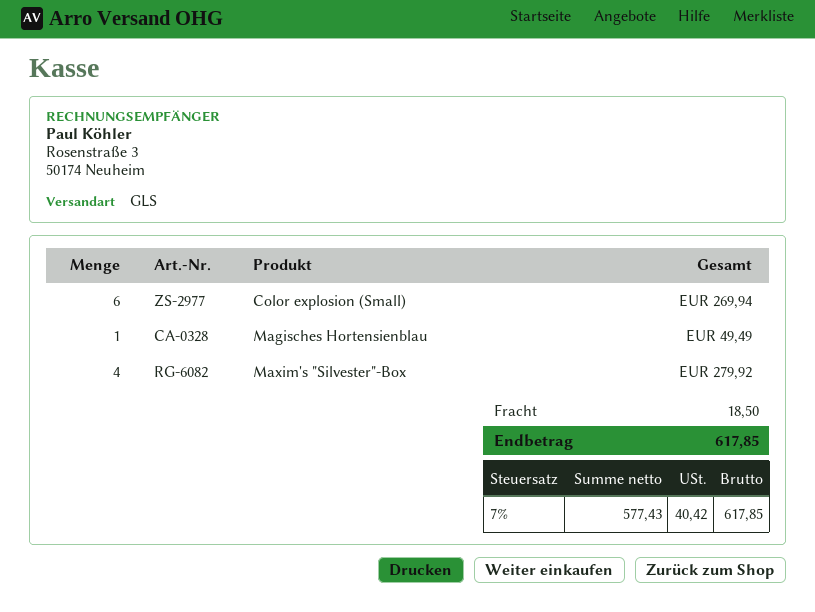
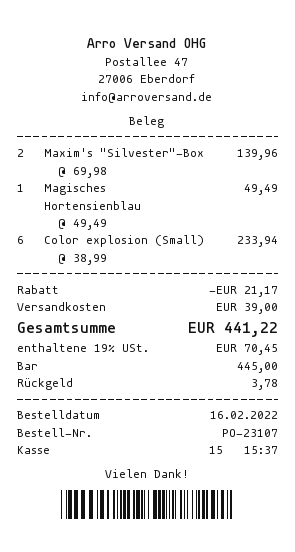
Color explosion (Small): 6 for 269.94 -> 6 for 233.94
Maxim's "Silvester"-Box: 4 for 279.92 -> 2 for 139.96
discount: none -> 21.17
shipping: 18.50 -> 39.00
tax: 7% = 40.42 -> 19% = 70.45
total: 617.85 -> 441.22

